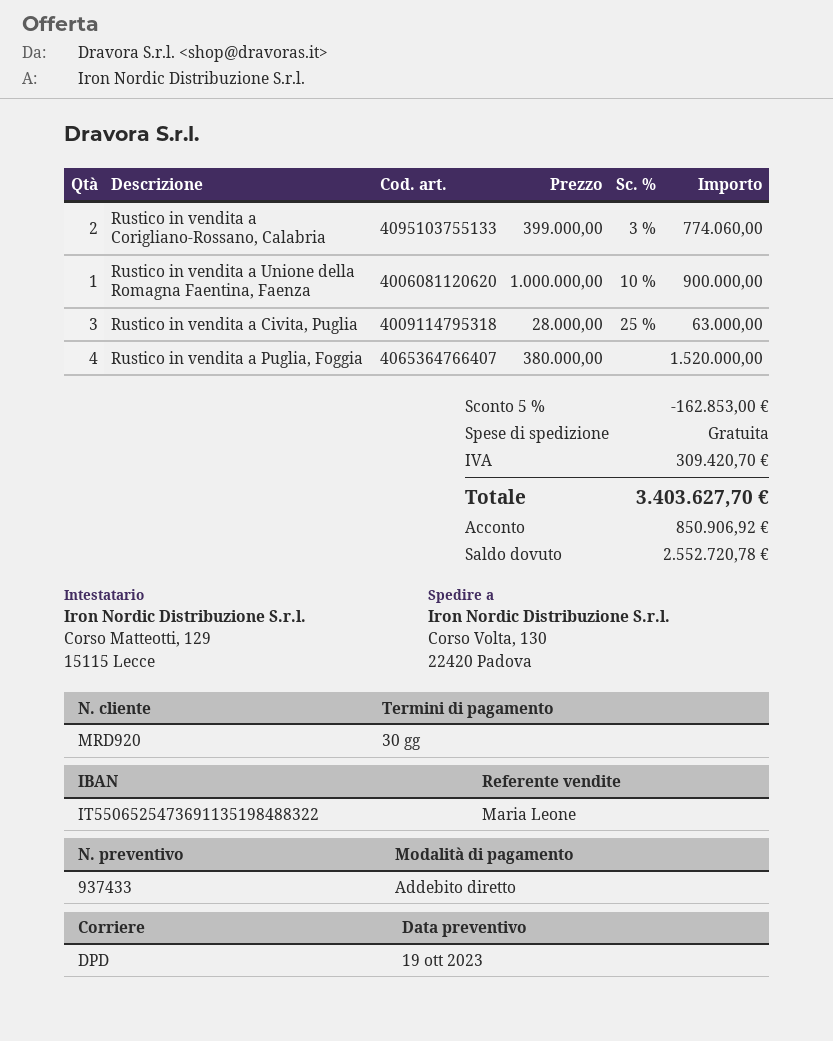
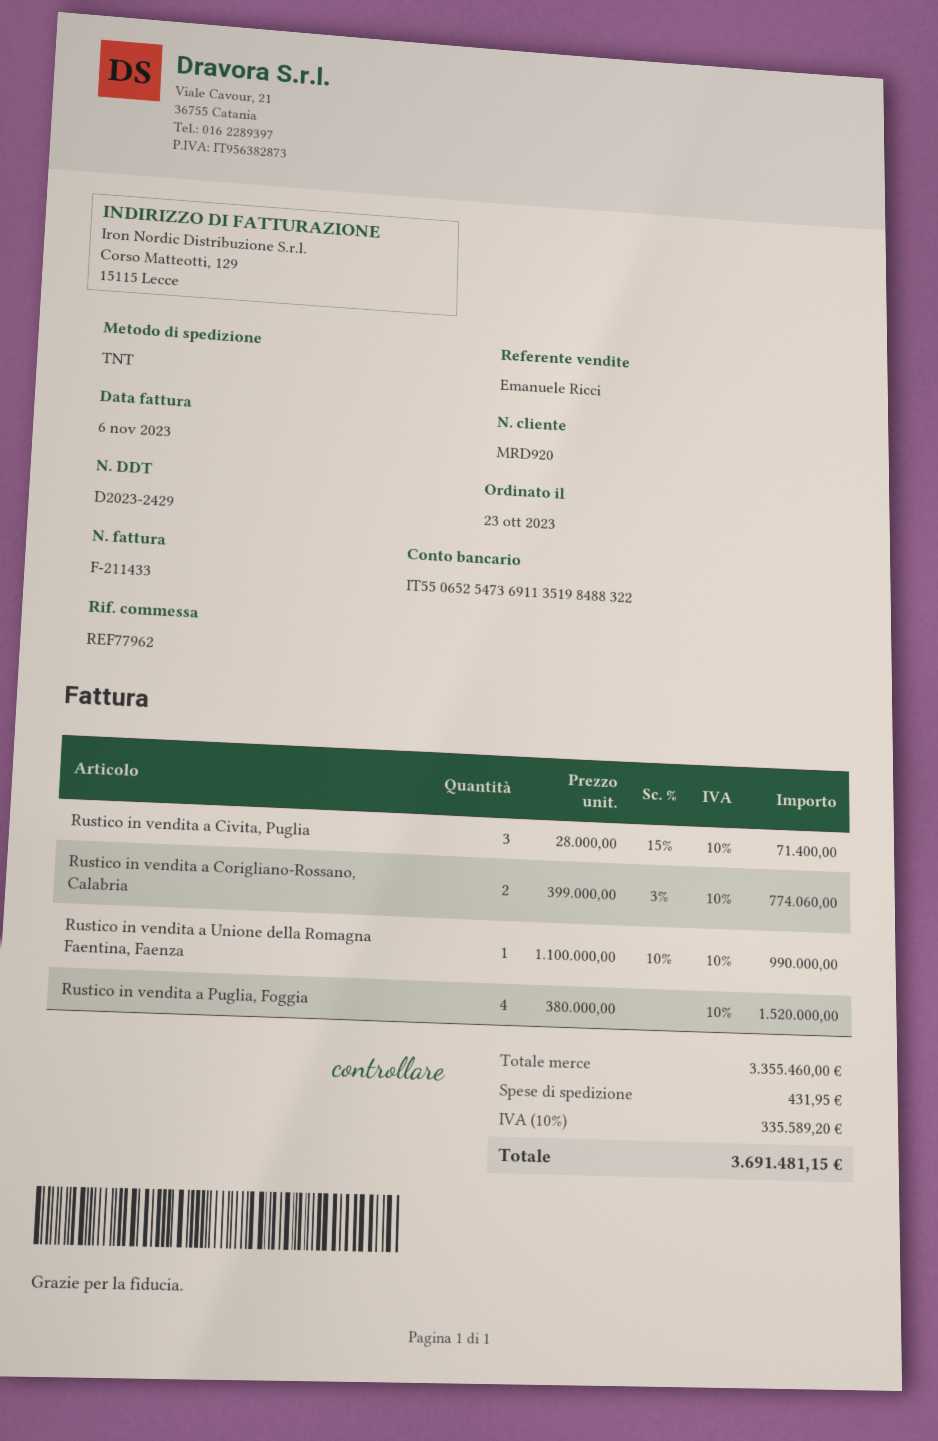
sales rep: Maria Leone -> Emanuele Ricci
shipping method: DPD -> TNT
Rustico in vendita a Unione della Romagna Faentina, Faenza: 1 x 1000000.00 - 10% = 900000.00 -> 1 x 1100000.00 - 10% = 990000.00
Rustico in vendita a Civita, Puglia: 3 x 28000.00 - 25% = 63000.00 -> 3 x 28000.00 - 15% = 71400.00
discount: 5% = 162853.00 -> none
shipping: 0.00 -> 431.95
tax: 309420.70 -> 335589.20
total: 3403627.70 -> 3691481.15

